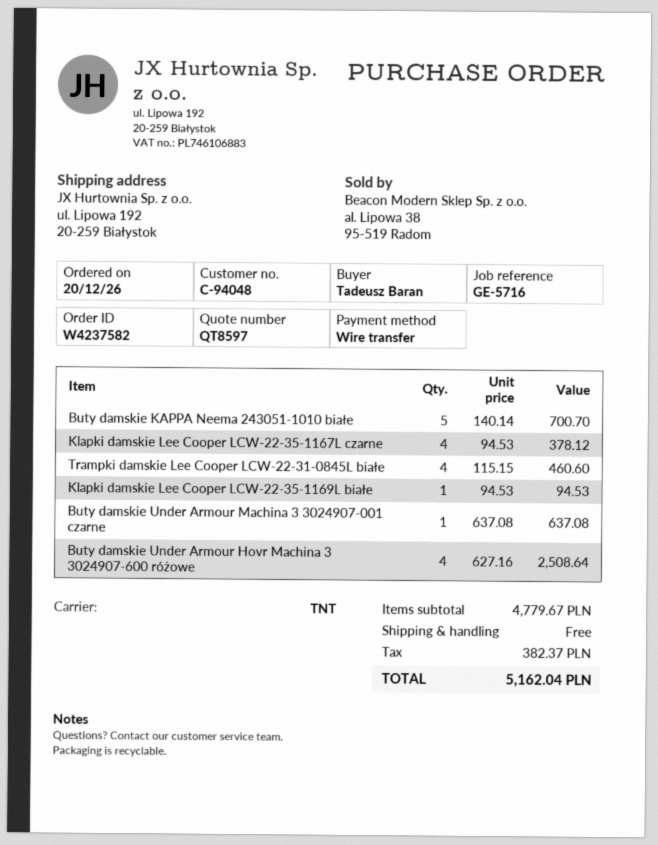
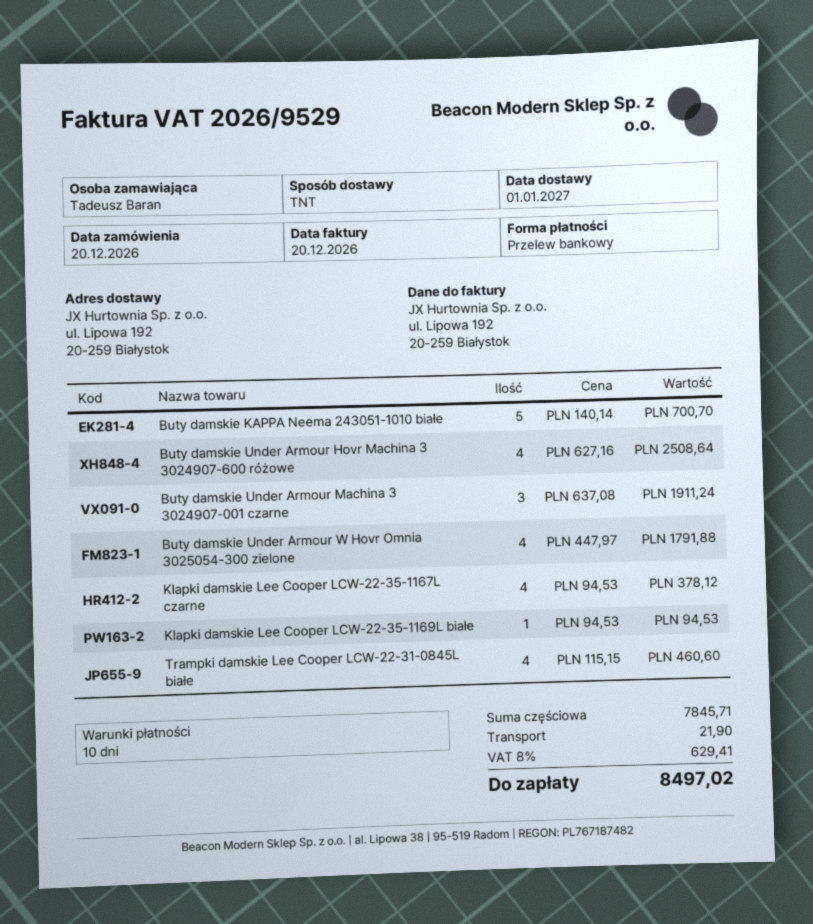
Buty damskie Under Armour Machina 3 3024907-001 czarne: 1 x 637.08 = 637.08 -> 3 x 637.08 = 1911.24
Buty damskie Under Armour W Hovr Omnia 3025054-300 zielone: none -> 4 x 447.97 = 1791.88
subtotal: 4779.67 -> 7845.71
shipping: 0.00 -> 21.90
tax: 382.37 -> 629.41
total: 5162.04 -> 8497.02

